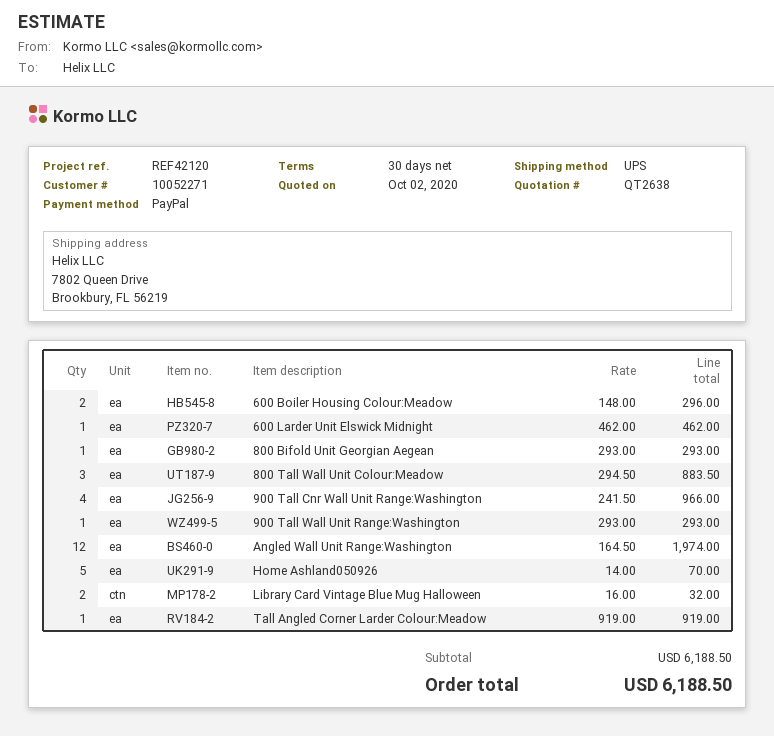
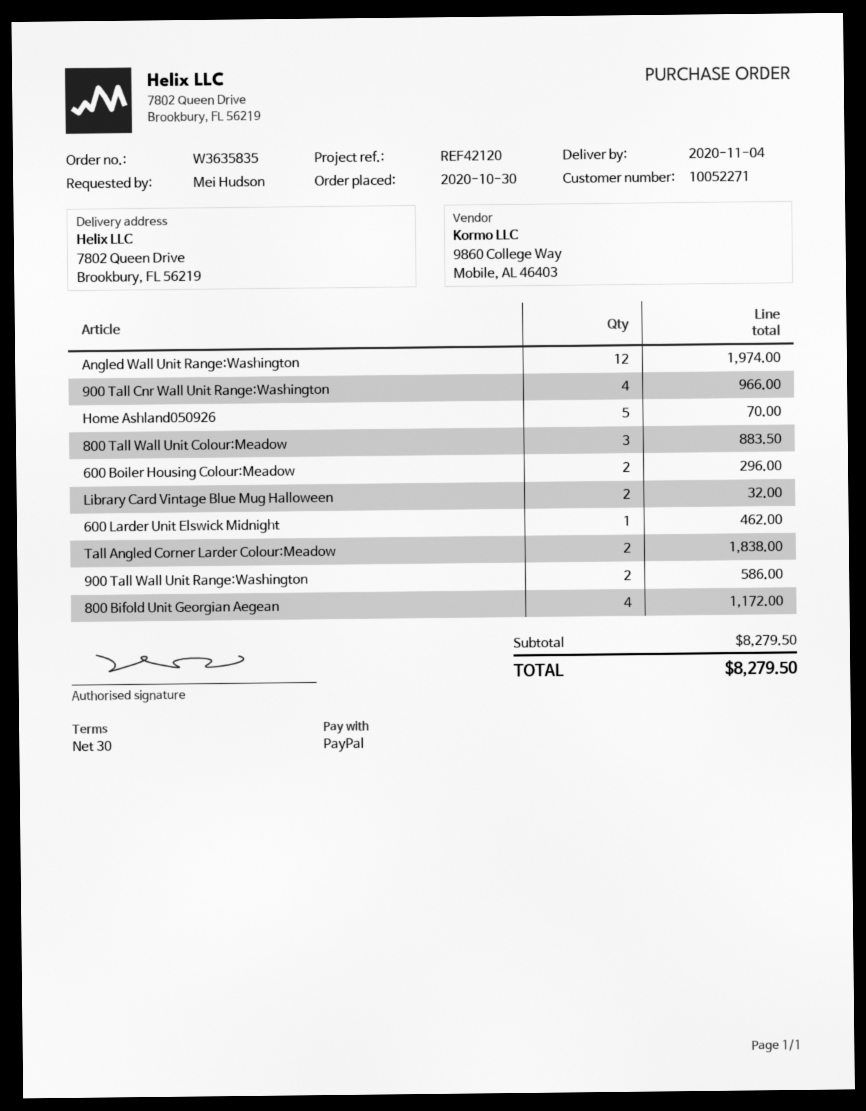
800 Bifold Unit Georgian Aegean: 1 for 293.00 -> 4 for 1172.00
900 Tall Wall Unit Range:Washington: 1 for 293.00 -> 2 for 586.00
Tall Angled Corner Larder Colour:Meadow: 1 for 919.00 -> 2 for 1838.00
subtotal: 6188.50 -> 8279.50
total: 6188.50 -> 8279.50

